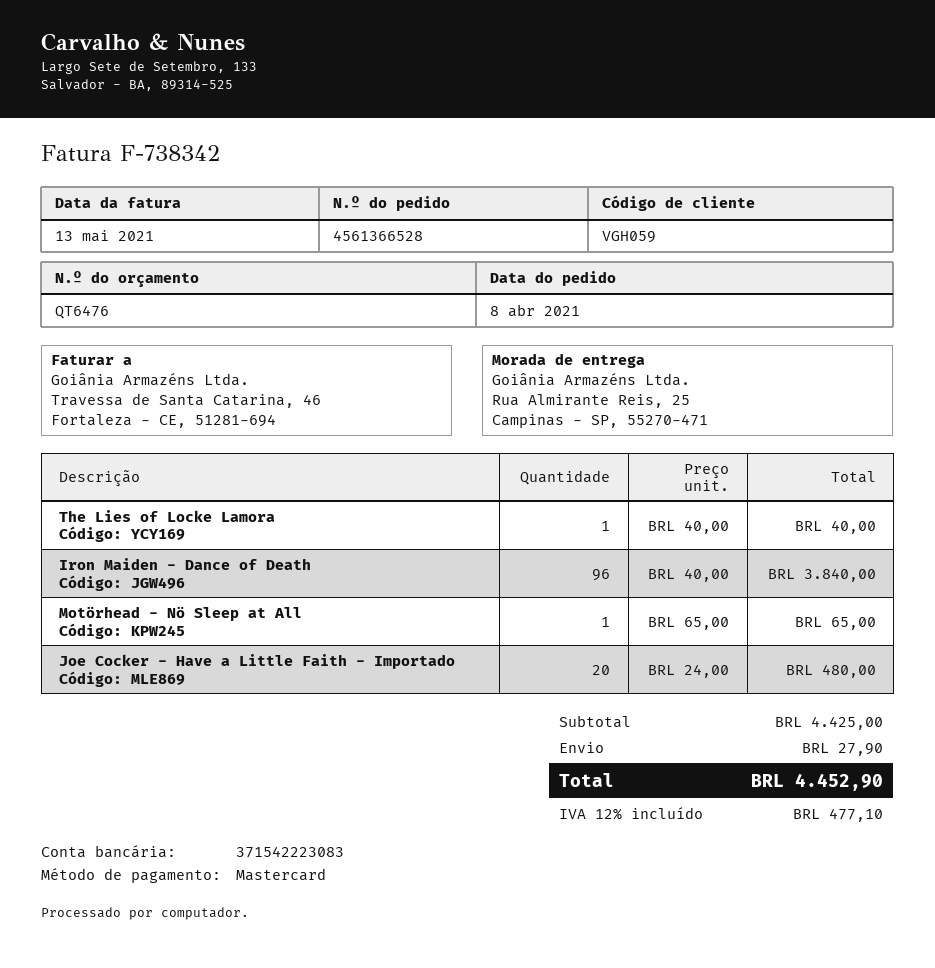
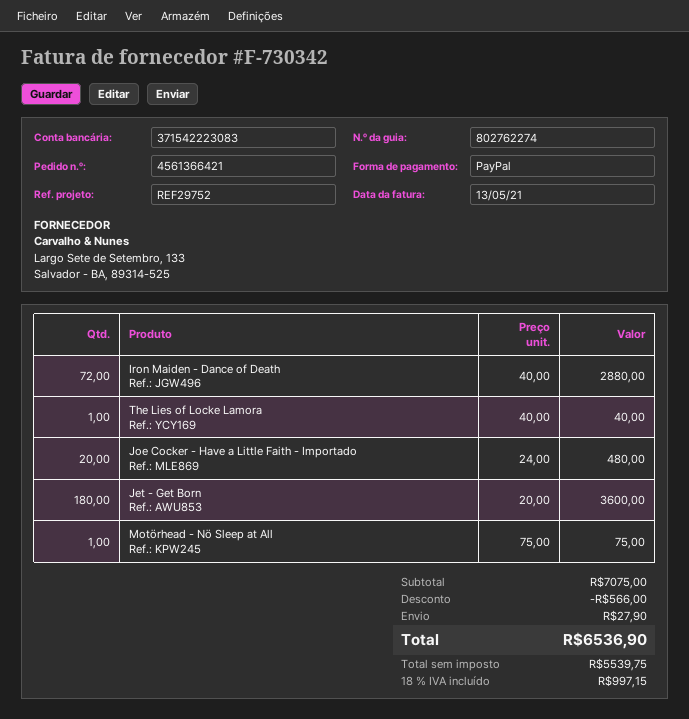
order number: 4561366528 -> 4561366421
invoice number: F-738342 -> F-730342
payment method: Mastercard -> PayPal
Iron Maiden - Dance of Death: 96 x 40.00 = 3840.00 -> 72 x 40.00 = 2880.00
Motörhead - Nö Sleep at All: 1 x 65.00 = 65.00 -> 1 x 75.00 = 75.00
Jet - Get Born: none -> 180 x 20.00 = 3600.00
subtotal: 4425.00 -> 7075.00
discount: none -> 566.00
tax: 12% = 477.10 -> 18% = 997.15
total: 4452.90 -> 6536.90

